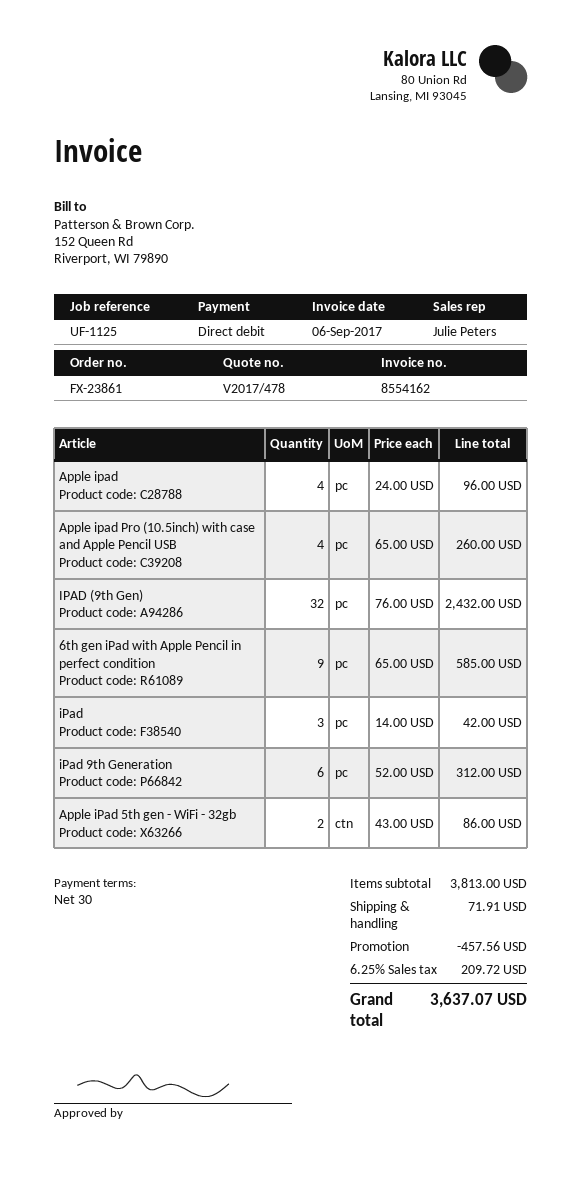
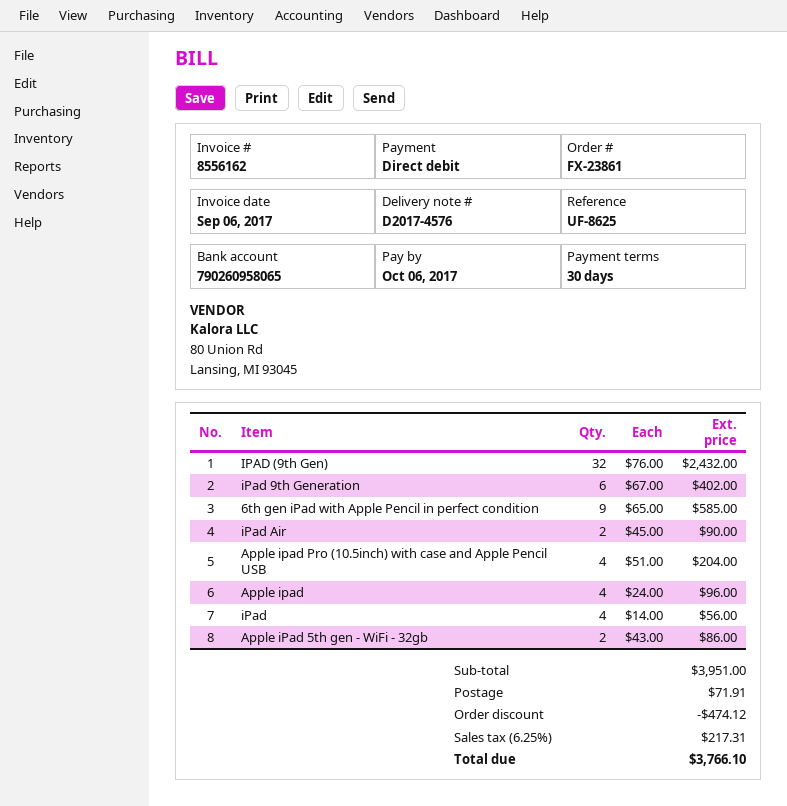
invoice number: 8554162 -> 8556162
reference: UF-1125 -> UF-8625
Apple ipad Pro (10.5inch) with case and Apple Pencil USB: 4 x 65.00 = 260.00 -> 4 x 51.00 = 204.00
iPad: 3 x 14.00 = 42.00 -> 4 x 14.00 = 56.00
iPad 9th Generation: 6 x 52.00 = 312.00 -> 6 x 67.00 = 402.00
iPad Air: none -> 2 x 45.00 = 90.00
subtotal: 3813.00 -> 3951.00
discount: 457.56 -> 474.12
tax: 6.25% = 209.72 -> 6.25% = 217.31
total: 3637.07 -> 3766.10

